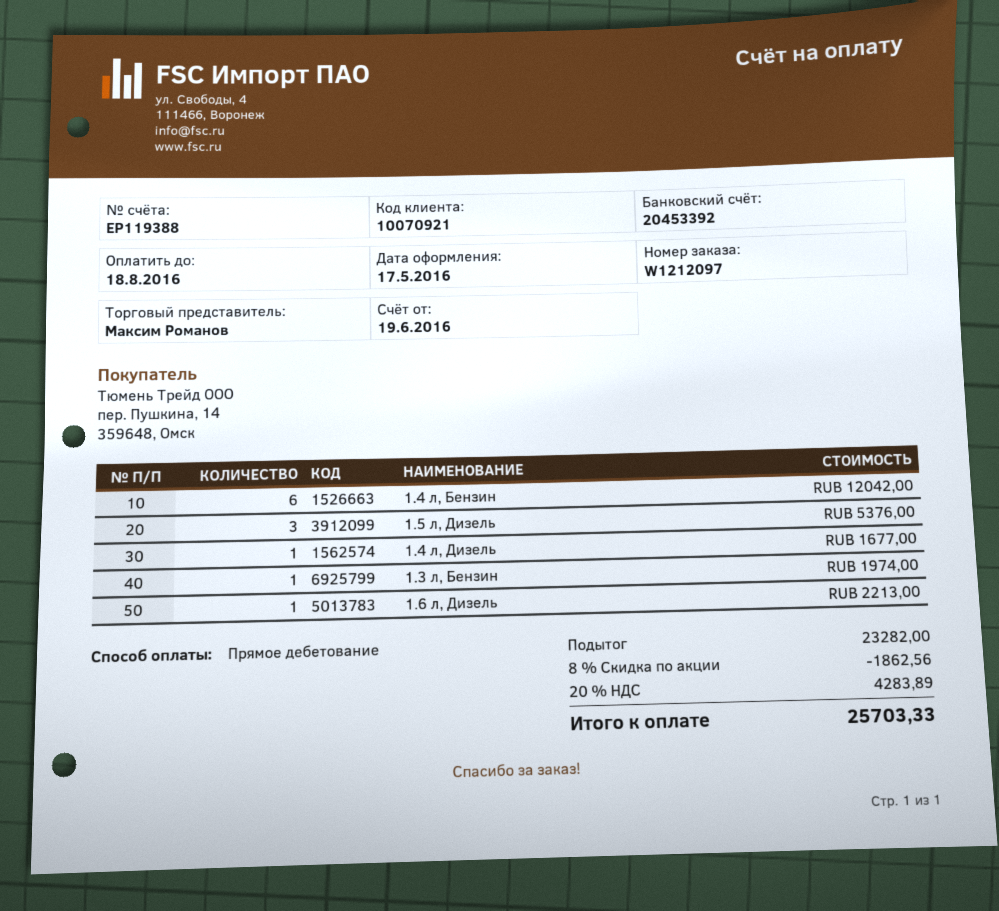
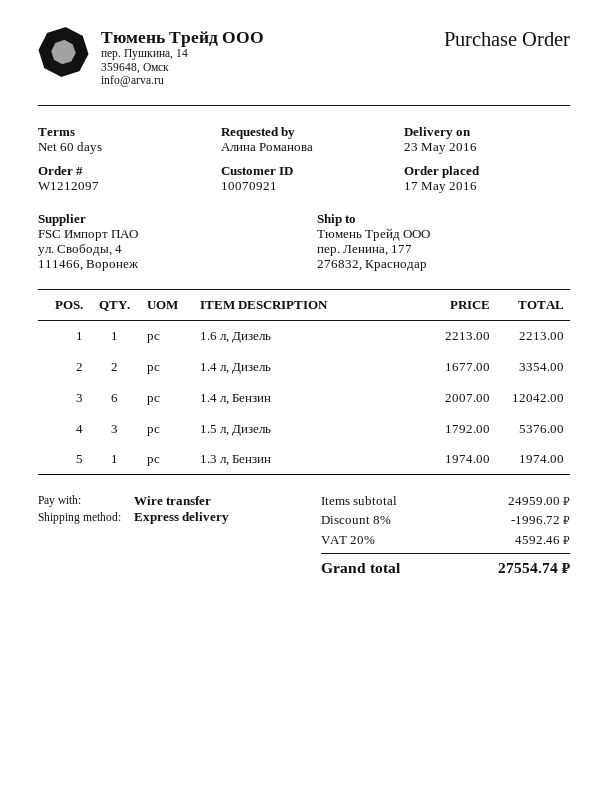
payment method: direct debit -> bank transfer
1.4 л, Дизель: 1 for 1677.00 -> 2 for 3354.00
subtotal: 23282.00 -> 24959.00
discount: 8% = 1862.56 -> 8% = 1996.72
tax: 20% = 4283.89 -> 20% = 4592.46
total: 25703.33 -> 27554.74

